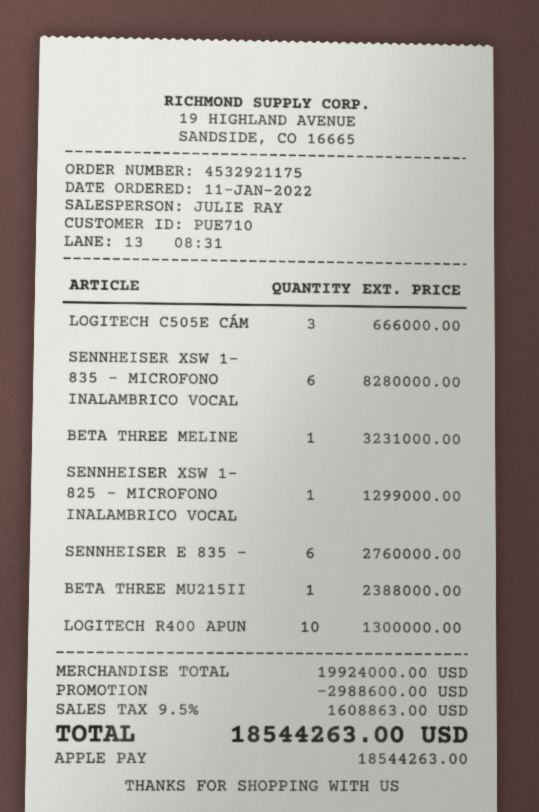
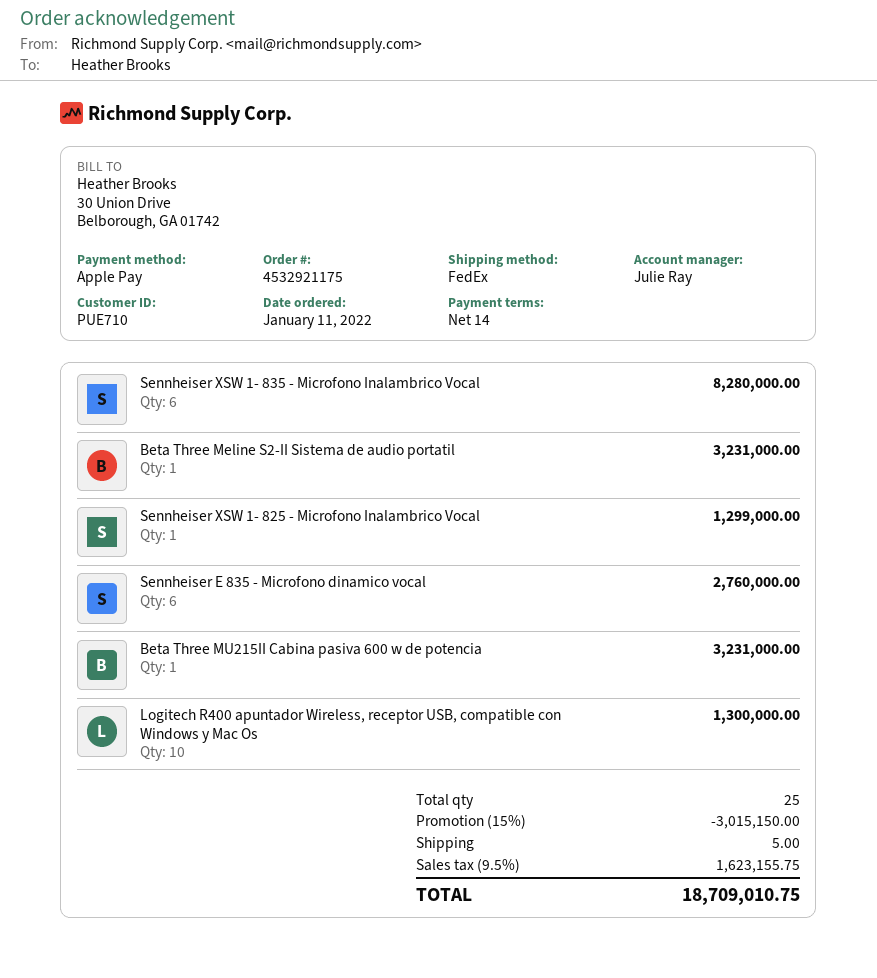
LOGITECH C505E CÁM: 3 for 666000.00 -> none
BETA THREE MU215II: 1 for 2388000.00 -> 1 for 3231000.00
discount: 2988600.00 -> 3015150.00
shipping: none -> 5.00
tax: 9.5% = 1608863.00 -> 9.5% = 1623155.75
total: 18544263.00 -> 18709010.75

